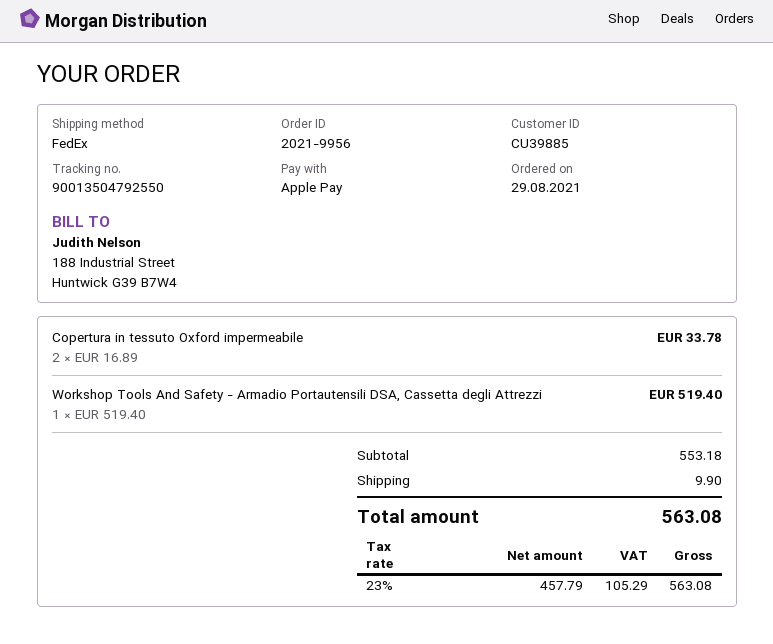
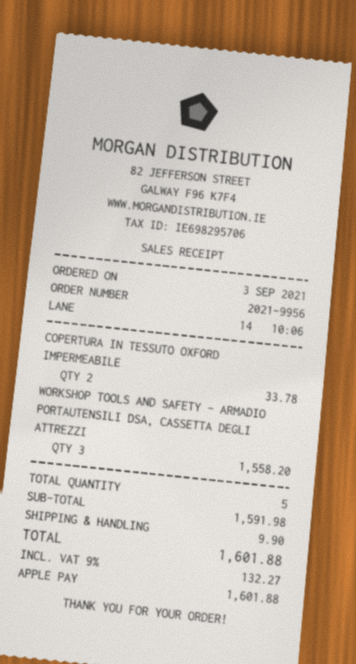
order date: 2021-08-29 -> 2021-09-03
Workshop Tools And Safety - Armadio Portautensili DSA, Cassetta degli Attrezzi: 1 for 519.40 -> 3 for 1558.20
subtotal: 553.18 -> 1591.98
tax: 23% = 105.29 -> 9% = 132.27
total: 563.08 -> 1601.88

